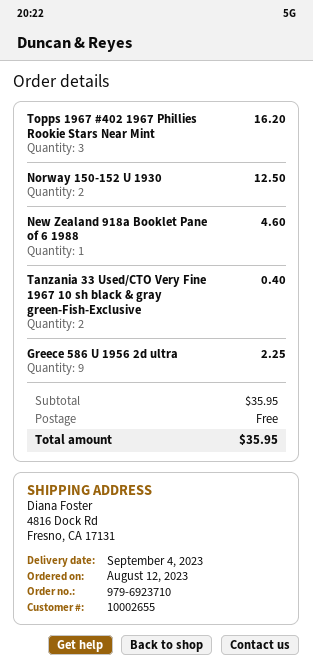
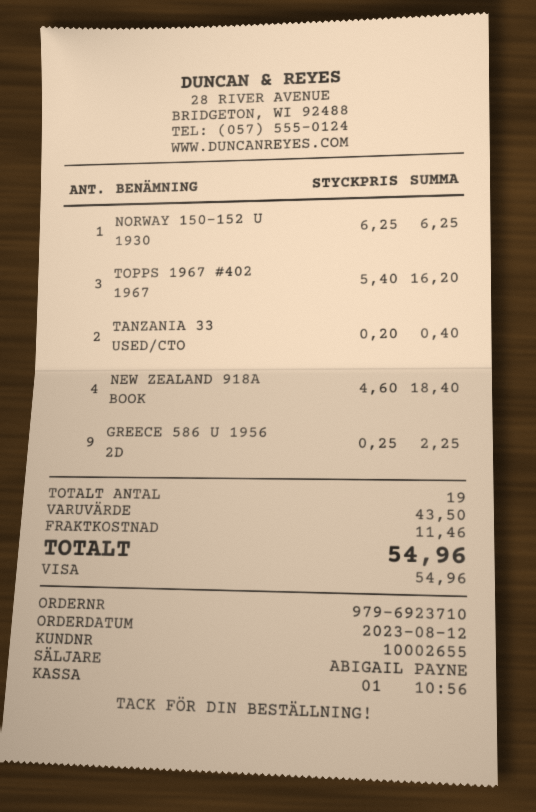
Norway 150-152 U 1930: 2 for 12.50 -> 1 for 6.25
New Zealand 918a Booklet Pane of 6 1988: 1 for 4.60 -> 4 for 18.40
subtotal: 35.95 -> 43.50
shipping: 0.00 -> 11.46
total: 35.95 -> 54.96

